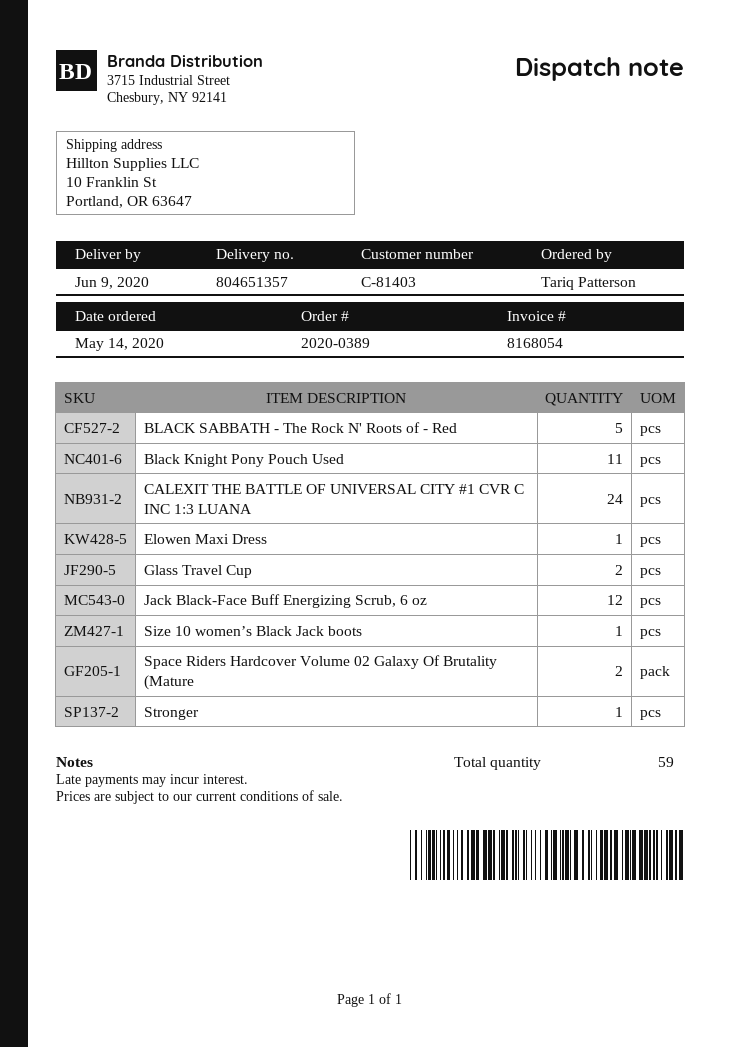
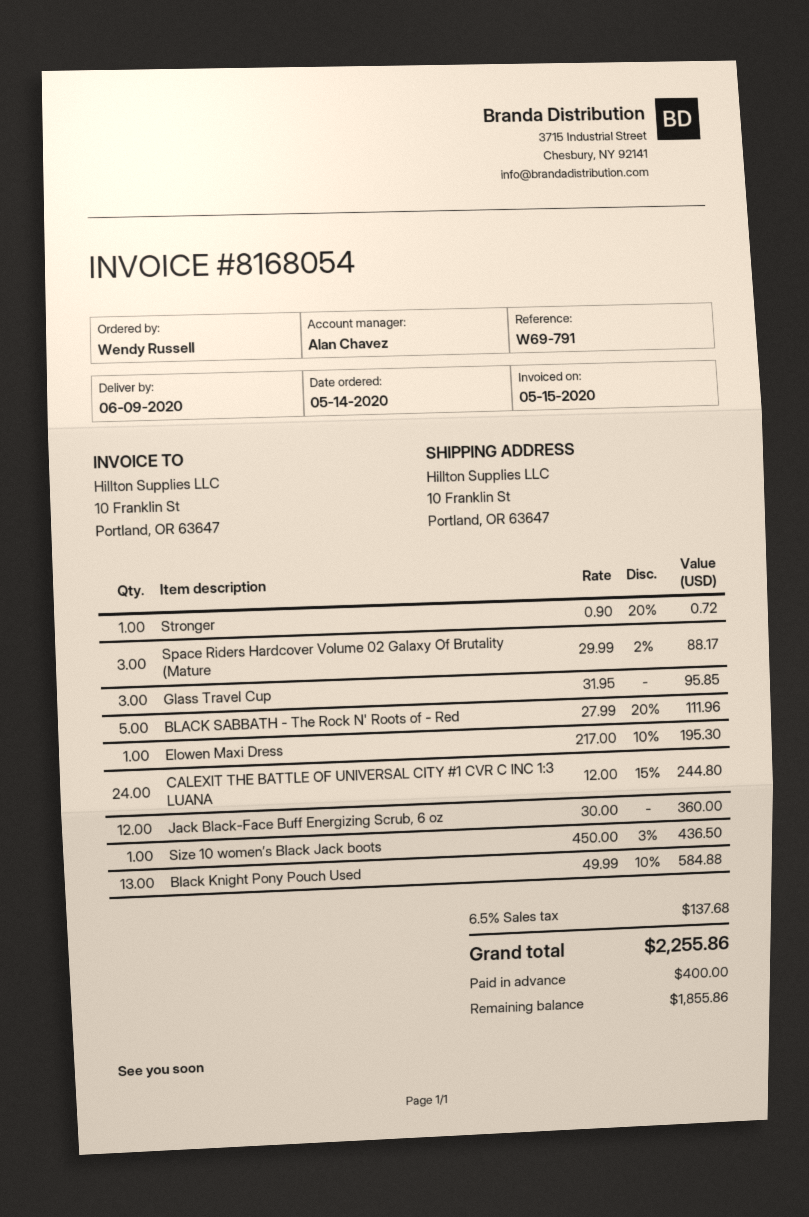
ordered by: Tariq Patterson -> Wendy Russell
Black Knight Pony Pouch Used: 11 -> 13
Glass Travel Cup: 2 -> 3
Space Riders Hardcover Volume 02 Galaxy Of Brutality (Mature: 2 -> 3

